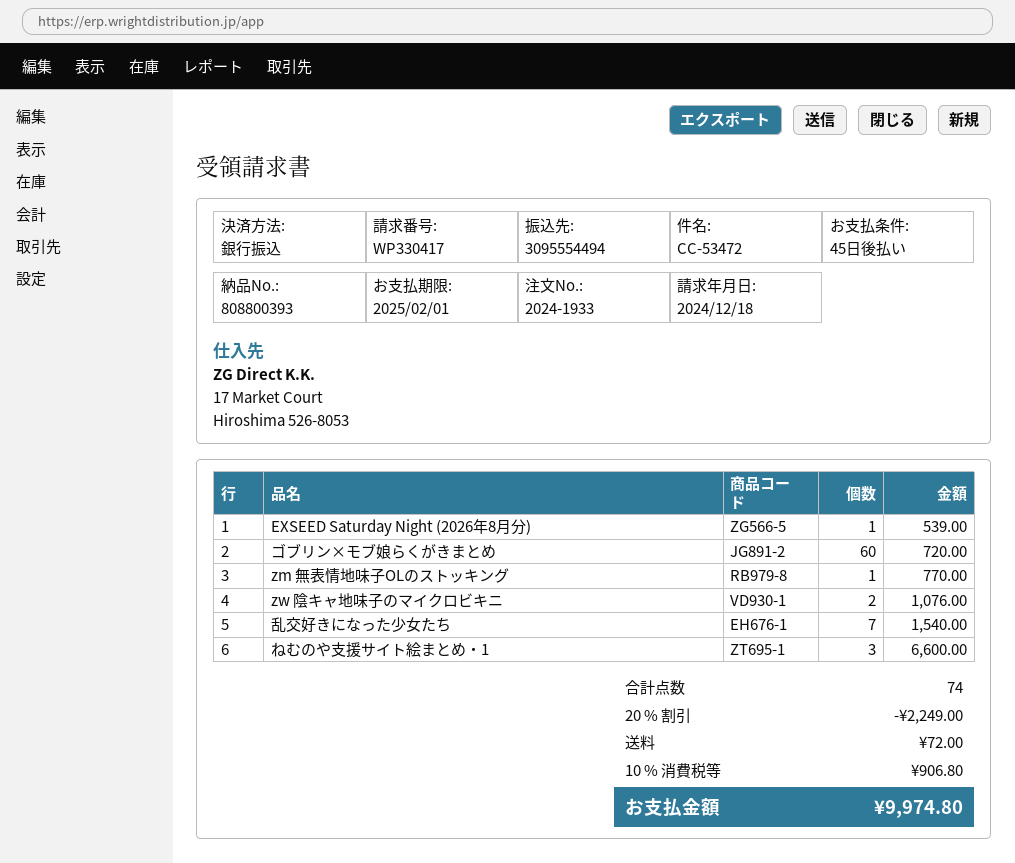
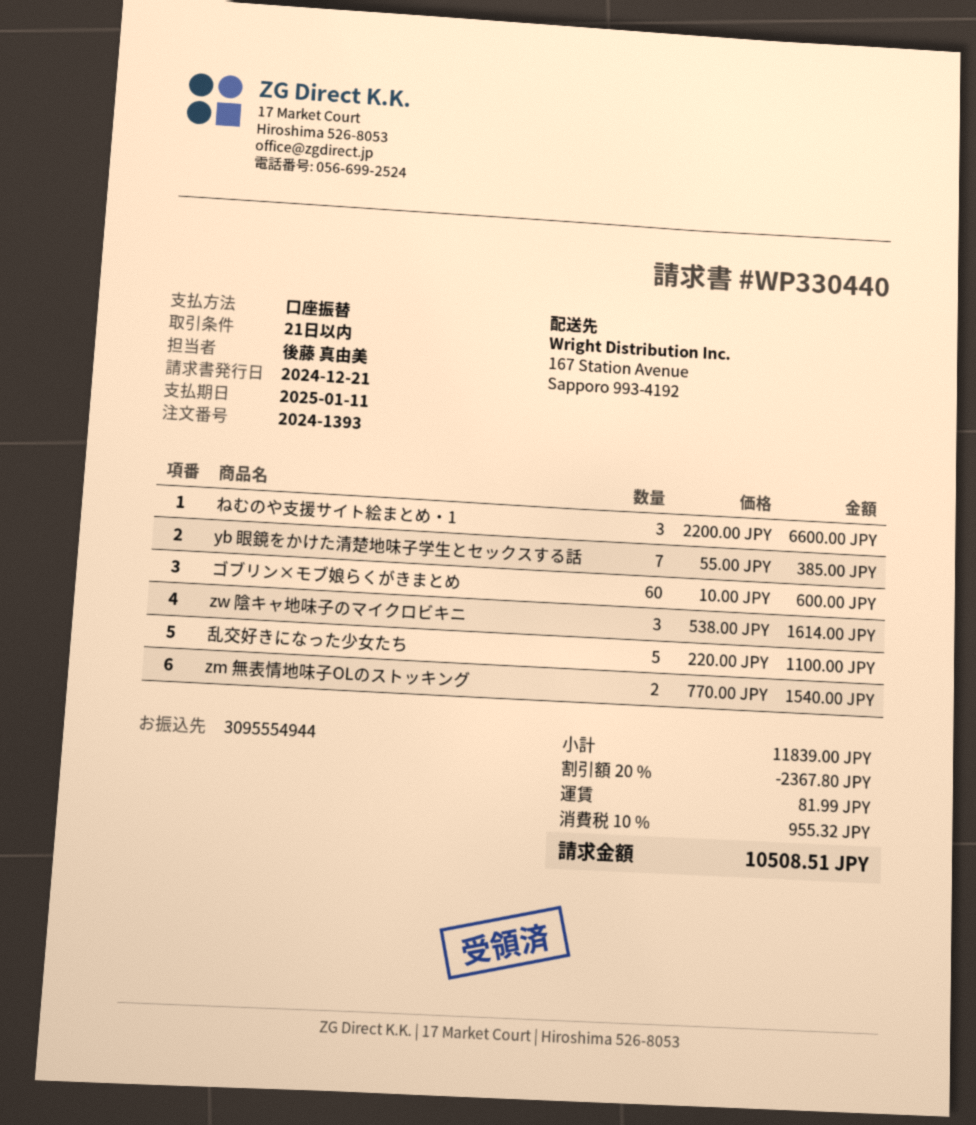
order number: 2024-1933 -> 2024-1393
invoice number: WP330417 -> WP330440
invoice date: 2024-12-18 -> 2024-12-21
payment terms: 45 days -> 21 days
due date: 2025-02-01 -> 2025-01-11
payment method: bank transfer -> direct debit
bank account: 3095554494 -> 3095554944
EXSEED Saturday Night (2026年8月分): 1 for 539.00 -> none
ゴブリン×モブ娘らくがきまとめ: 60 for 720.00 -> 60 for 600.00
zm 無表情地味子OLのストッキング: 1 for 770.00 -> 2 for 1540.00
zw 陰キャ地味子のマイクロビキニ: 2 for 1076.00 -> 3 for 1614.00
乱交好きになった少女たち: 7 for 1540.00 -> 5 for 1100.00
yb 眼鏡をかけた清楚地味子学生とセックスする話: none -> 7 for 385.00
discount: 20% = 2249.00 -> 20% = 2367.80
shipping: 72.00 -> 81.99
tax: 10% = 906.80 -> 10% = 955.32
total: 9974.80 -> 10508.51

